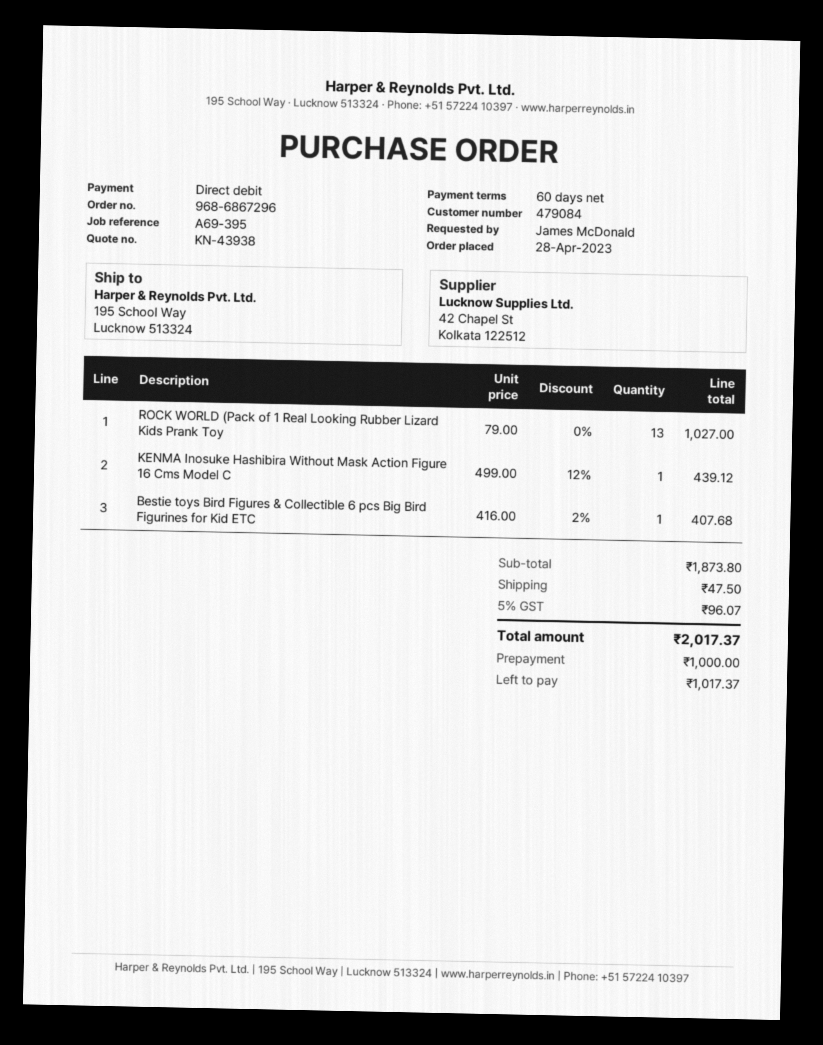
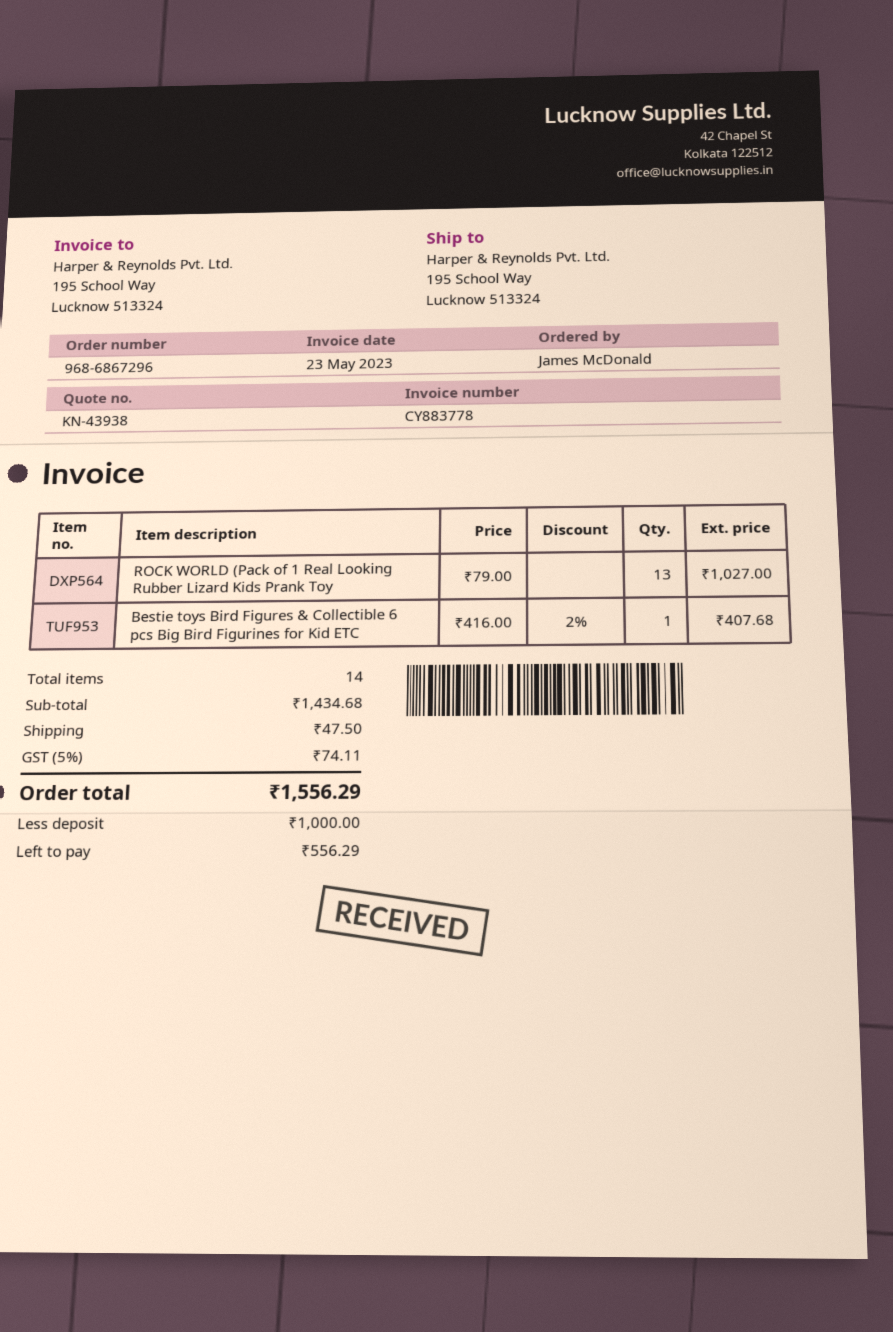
KENMA Inosuke Hashibira Without Mask Action Figure 16 Cms Model C: 1 x 499.00 - 12% = 439.12 -> none
subtotal: 1873.80 -> 1434.68
tax: 5% = 96.07 -> 5% = 74.11
total: 2017.37 -> 1556.29
balance: 1017.37 -> 556.29

